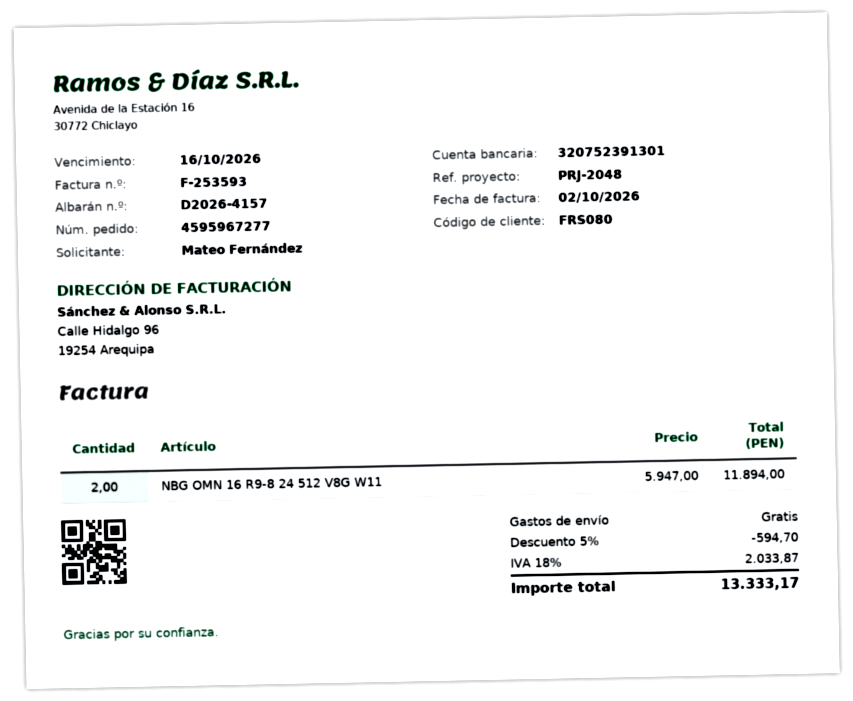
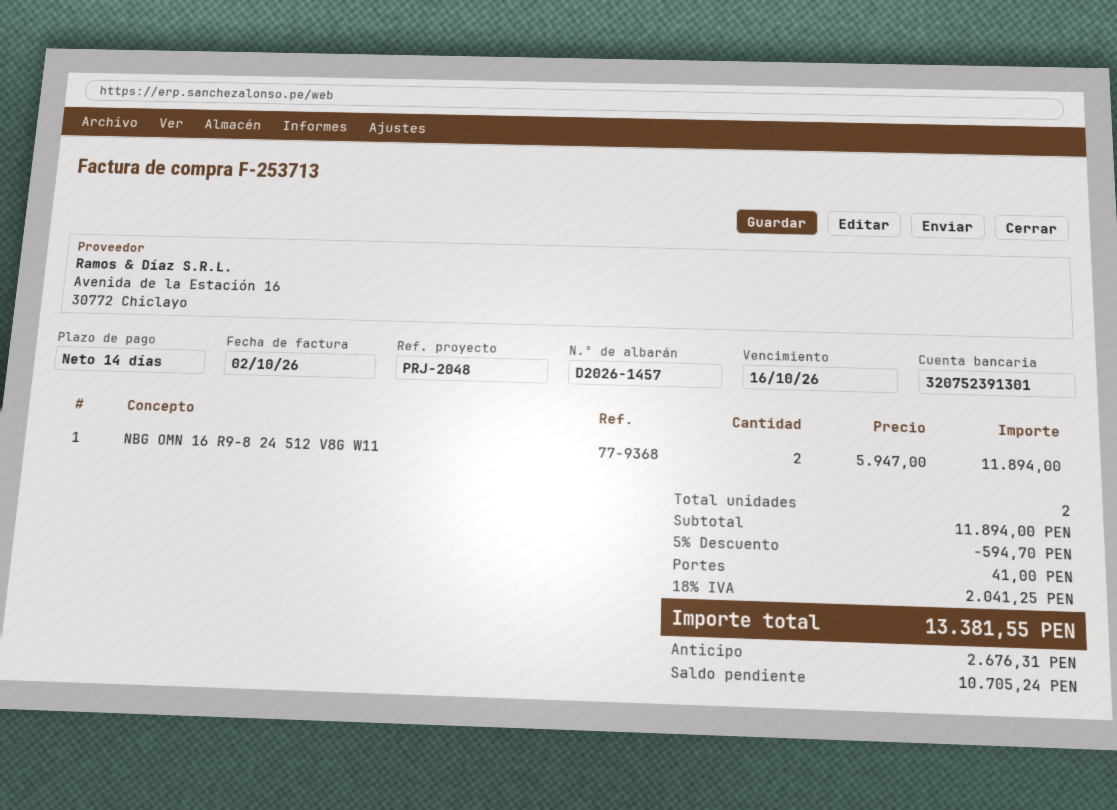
delivery note number: D2026-4157 -> D2026-1457
invoice number: F-253593 -> F-253713
shipping: 0.00 -> 41.00
tax: 18% = 2033.87 -> 18% = 2041.25
total: 13333.17 -> 13381.55

